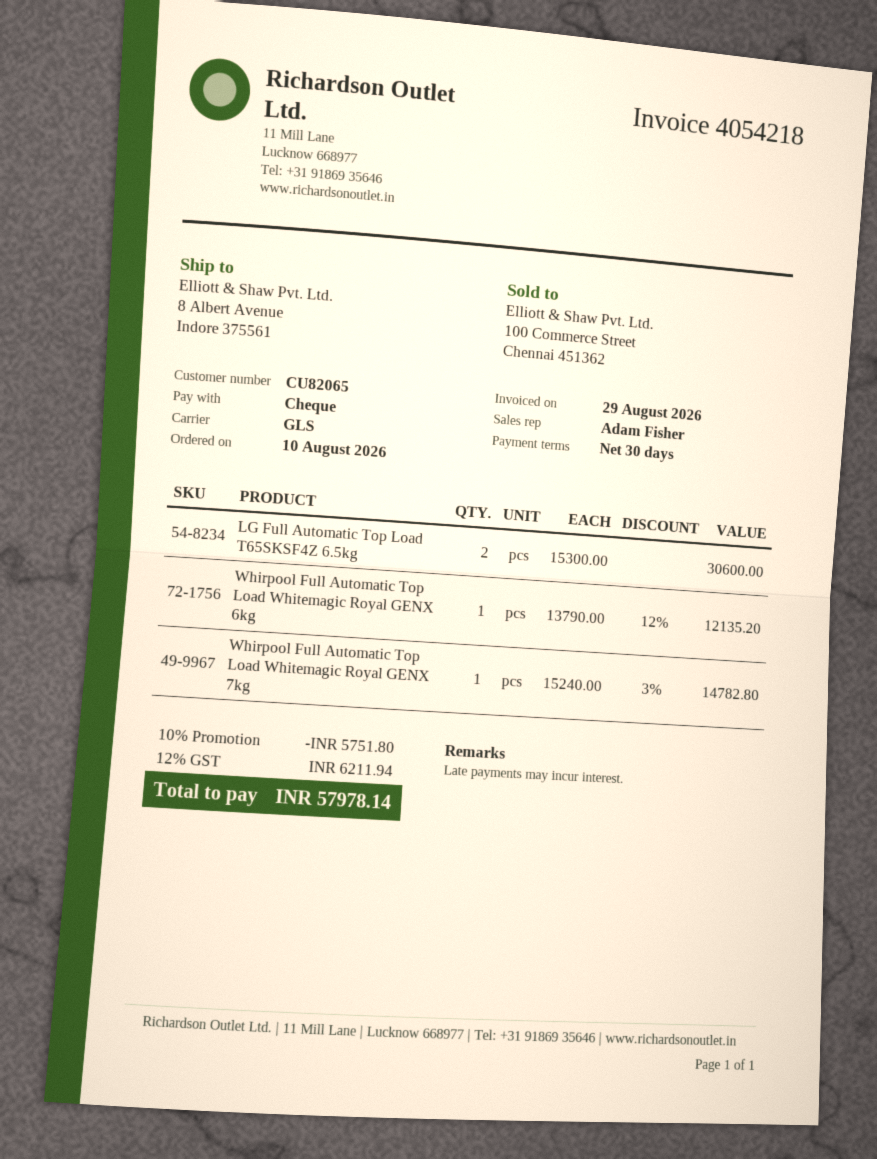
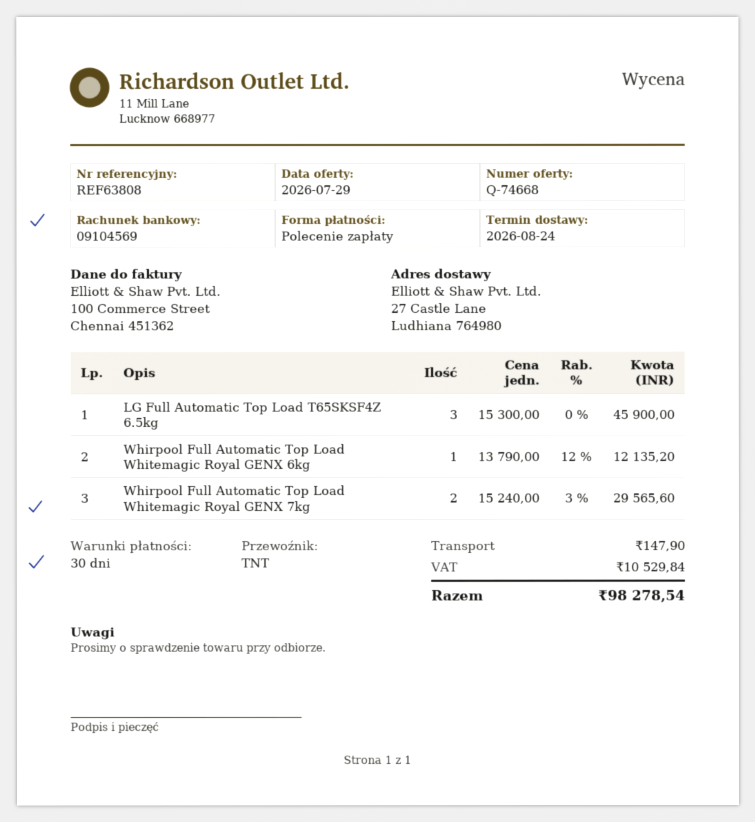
payment method: cheque -> direct debit
shipping method: GLS -> TNT
ship to: 8 Albert Avenue, Indore 375561 -> 27 Castle Lane, Ludhiana 764980
LG Full Automatic Top Load T65SKSF4Z 6.5kg: 2 x 15300.00 = 30600.00 -> 3 x 15300.00 = 45900.00
Whirpool Full Automatic Top Load Whitemagic Royal GENX 7kg: 1 x 15240.00 - 3% = 14782.80 -> 2 x 15240.00 - 3% = 29565.60
discount: 10% = 5751.80 -> none
shipping: none -> 147.90
tax: 6211.94 -> 10529.84
total: 57978.14 -> 98278.54

